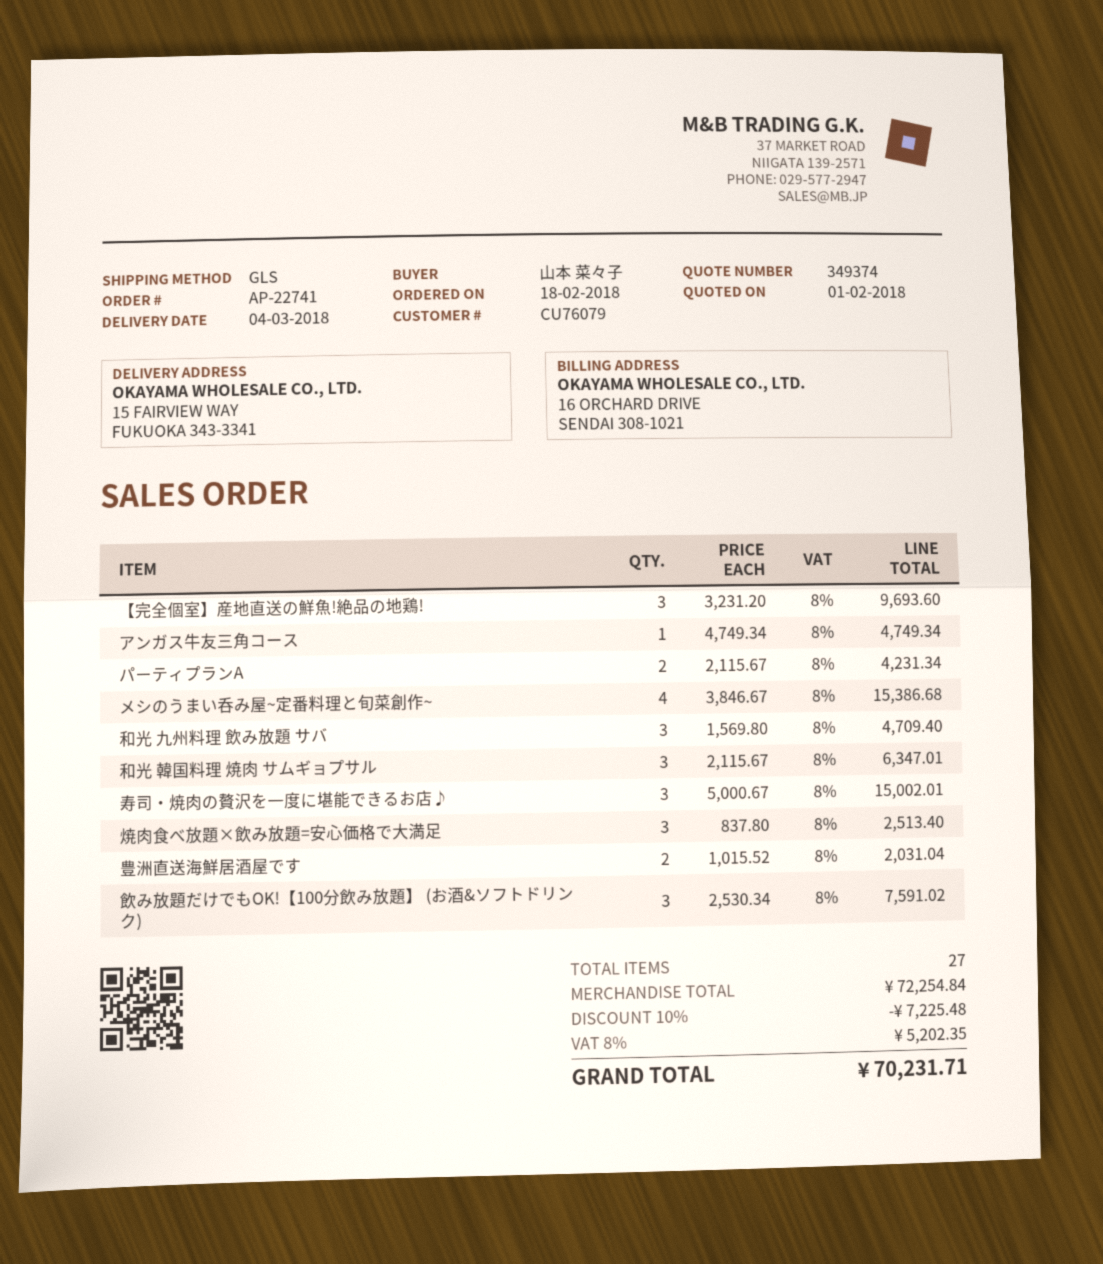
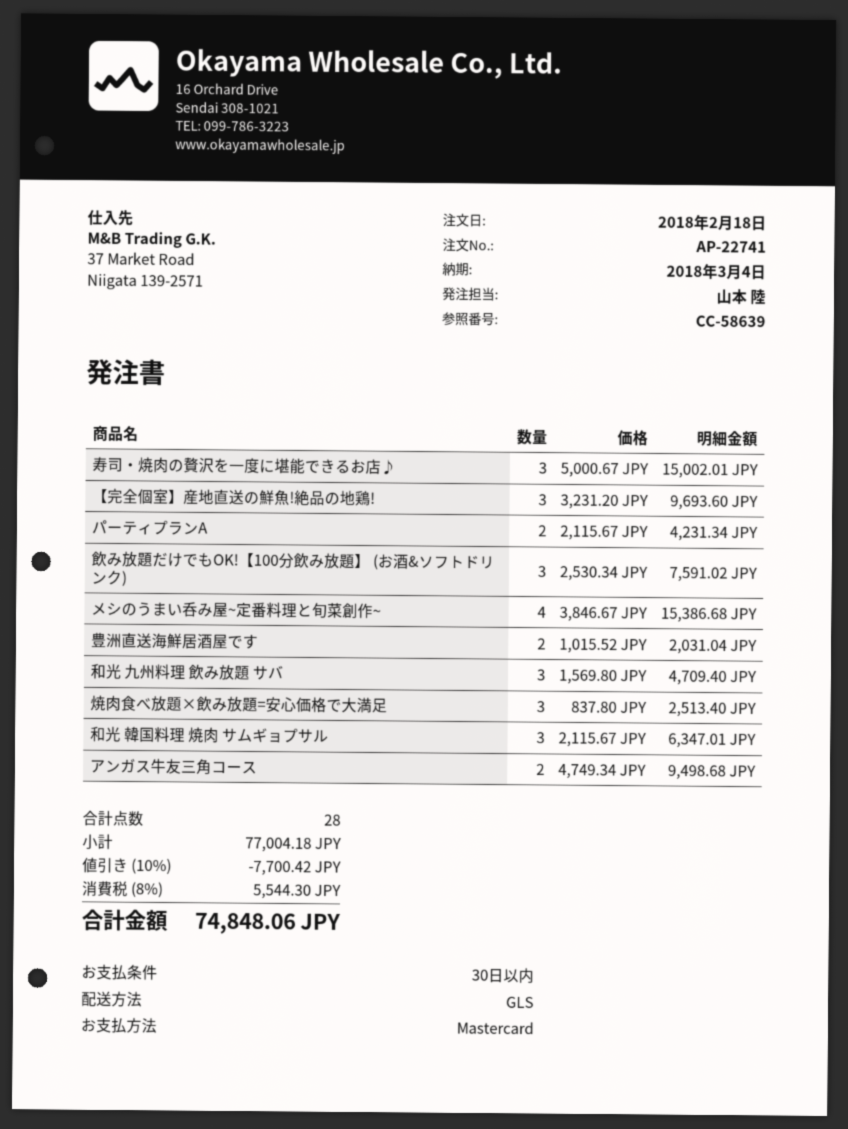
ordered by: 山本 菜々子 -> 山本 陸
アンガス牛友三角コース: 1 x 4749.34 = 4749.34 -> 2 x 4749.34 = 9498.68
total quantity: 27 -> 28
subtotal: 72254.84 -> 77004.18
discount: 10% = 7225.48 -> 10% = 7700.42
tax: 8% = 5202.35 -> 8% = 5544.30
total: 70231.71 -> 74848.06

